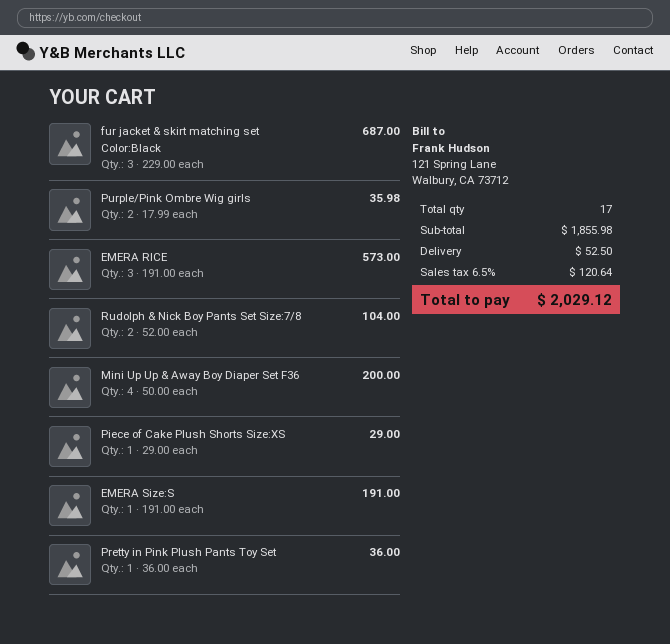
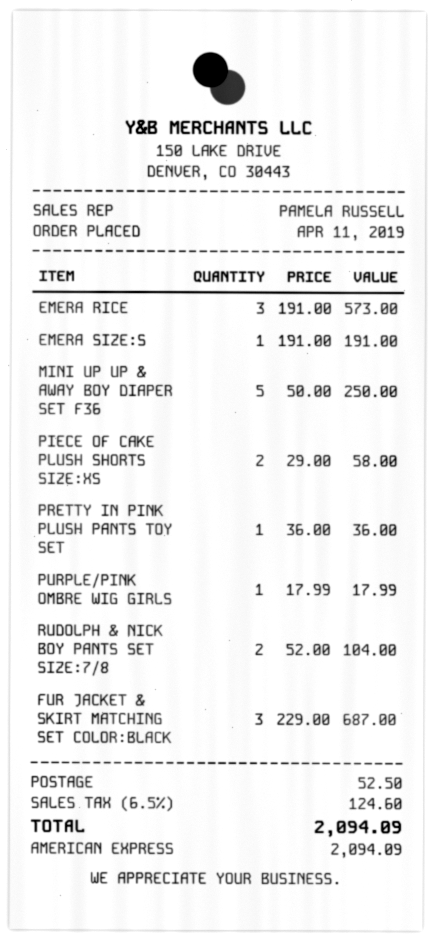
Purple/Pink Ombre Wig girls: 2 x 17.99 = 35.98 -> 1 x 17.99 = 17.99
Mini Up Up & Away Boy Diaper Set F36: 4 x 50.00 = 200.00 -> 5 x 50.00 = 250.00
Piece of Cake Plush Shorts Size:XS: 1 x 29.00 = 29.00 -> 2 x 29.00 = 58.00
tax: 6.5% = 120.64 -> 6.5% = 124.60
total: 2029.12 -> 2094.09

